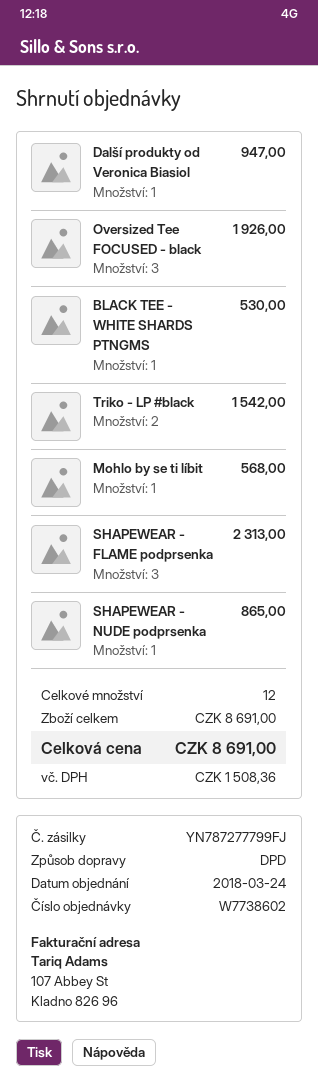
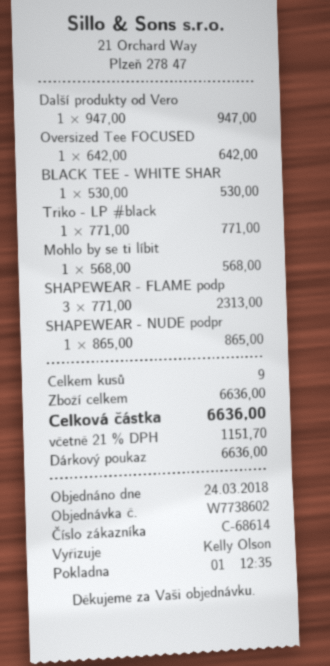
Oversized Tee FOCUSED - black: 3 for 1926.00 -> 1 for 642.00
Triko - LP #black: 2 for 1542.00 -> 1 for 771.00
total quantity: 12 -> 9
subtotal: 8691.00 -> 6636.00
tax: 1508.36 -> 1151.70
total: 8691.00 -> 6636.00

